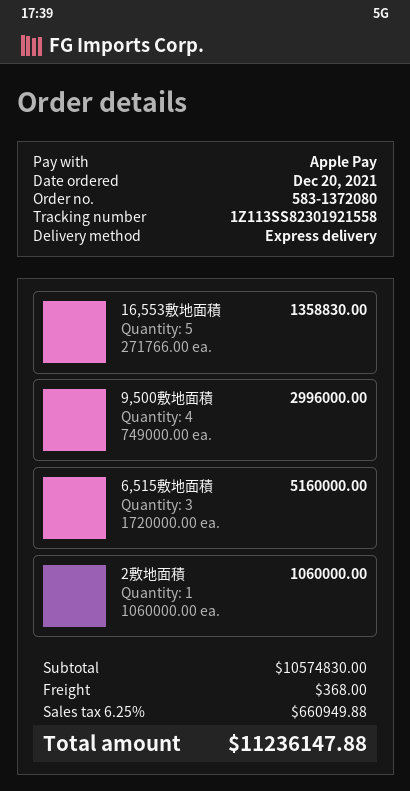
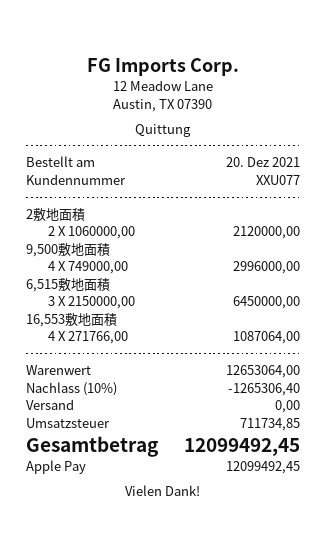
16,553敷地面積: 5 x 271766.00 = 1358830.00 -> 4 x 271766.00 = 1087064.00
6,515敷地面積: 3 x 1720000.00 = 5160000.00 -> 3 x 2150000.00 = 6450000.00
2敷地面積: 1 x 1060000.00 = 1060000.00 -> 2 x 1060000.00 = 2120000.00
subtotal: 10574830.00 -> 12653064.00
discount: none -> 10% = 1265306.40
shipping: 368.00 -> 0.00
tax: 660949.88 -> 711734.85
total: 11236147.88 -> 12099492.45

